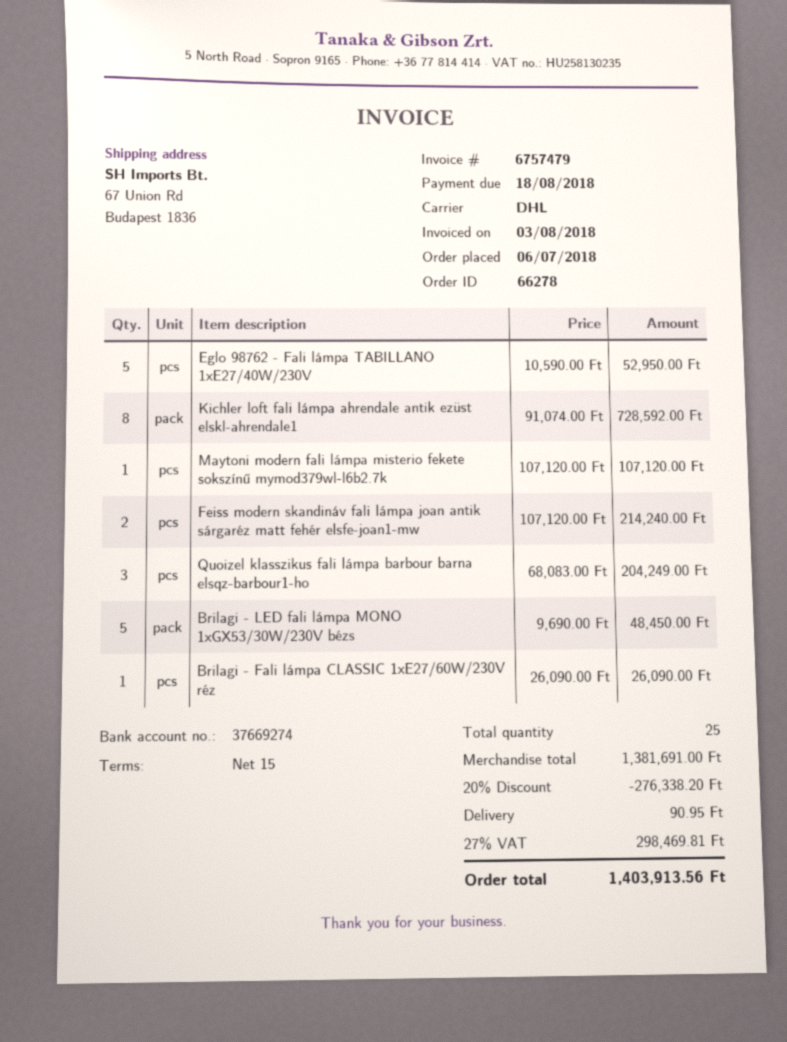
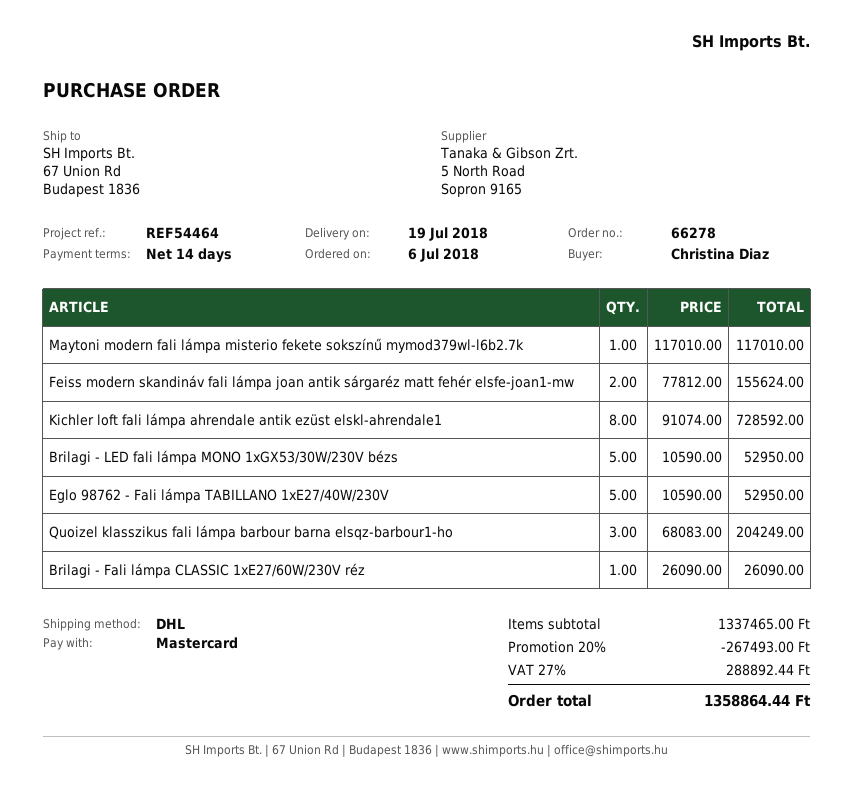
payment terms: 15 days -> 14 days
Maytoni modern fali lámpa misterio fekete sokszínű mymod379wl-l6b2.7k: 1 x 107120.00 = 107120.00 -> 1 x 117010.00 = 117010.00
Feiss modern skandináv fali lámpa joan antik sárgaréz matt fehér elsfe-joan1-mw: 2 x 107120.00 = 214240.00 -> 2 x 77812.00 = 155624.00
Brilagi - LED fali lámpa MONO 1xGX53/30W/230V bézs: 5 x 9690.00 = 48450.00 -> 5 x 10590.00 = 52950.00
subtotal: 1381691.00 -> 1337465.00
discount: 20% = 276338.20 -> 20% = 267493.00
shipping: 90.95 -> none
tax: 27% = 298469.81 -> 27% = 288892.44
total: 1403913.56 -> 1358864.44

